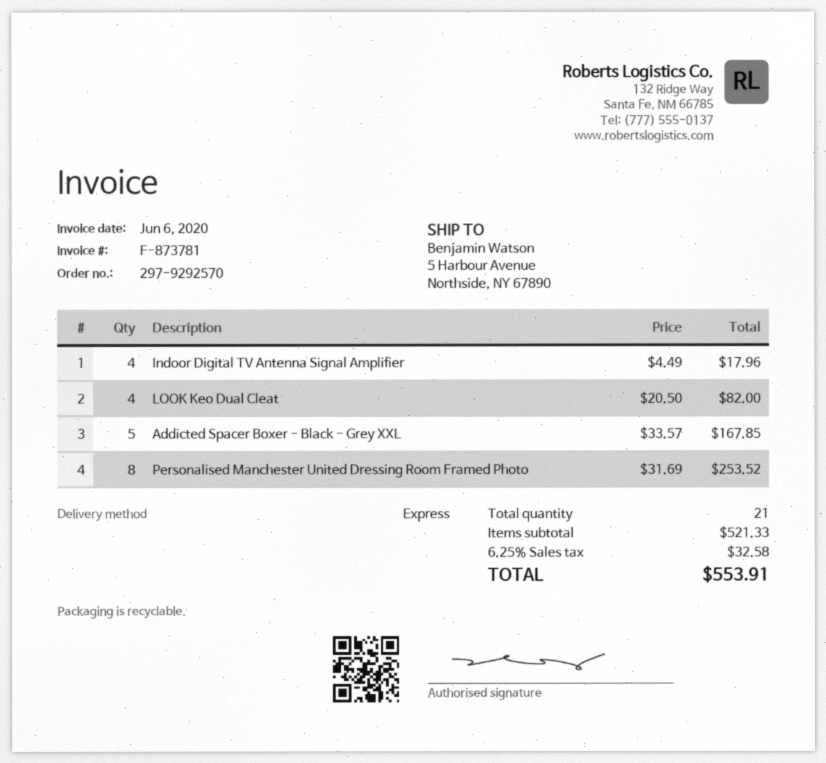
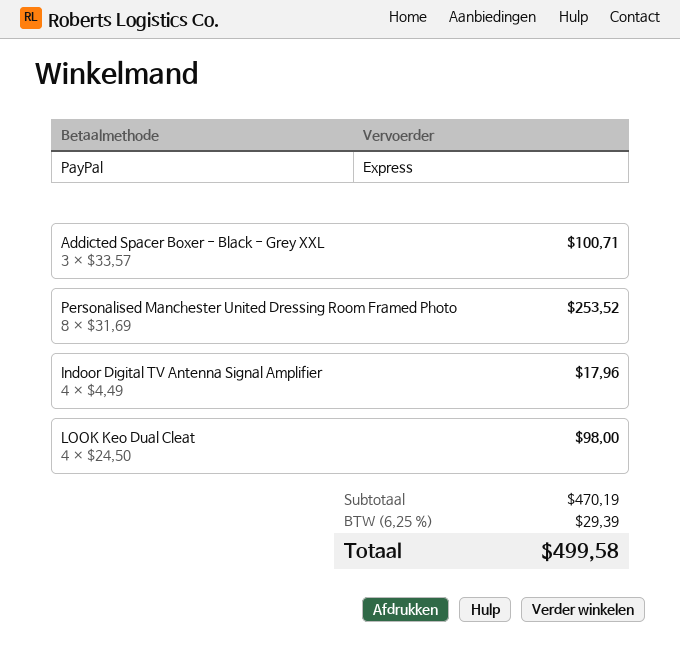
LOOK Keo Dual Cleat: 4 x 20.50 = 82.00 -> 4 x 24.50 = 98.00
Addicted Spacer Boxer - Black - Grey XXL: 5 x 33.57 = 167.85 -> 3 x 33.57 = 100.71
subtotal: 521.33 -> 470.19
tax: 6.25% = 32.58 -> 6.25% = 29.39
total: 553.91 -> 499.58

